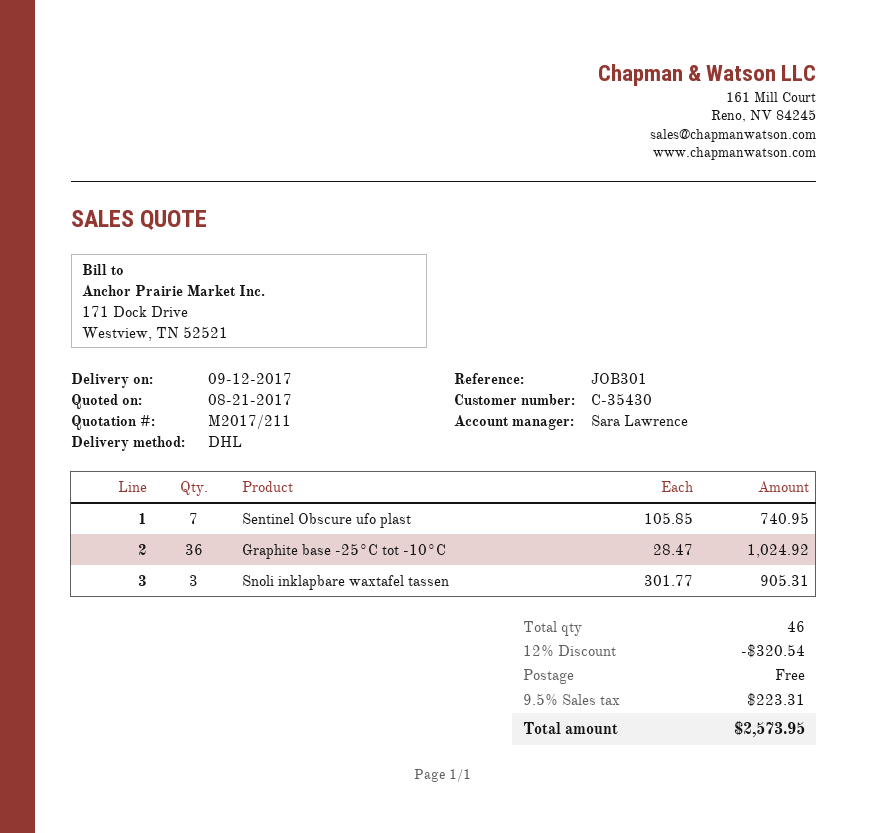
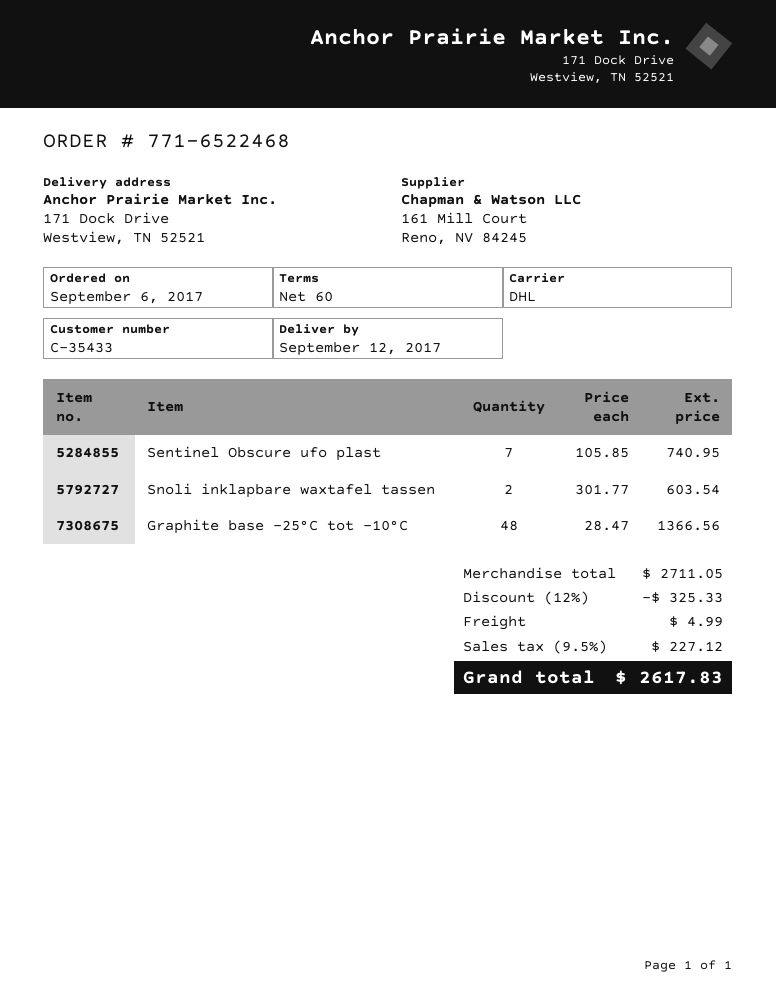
customer number: C-35430 -> C-35433
Graphite base -25°C tot -10°C: 36 x 28.47 = 1024.92 -> 48 x 28.47 = 1366.56
Snoli inklapbare waxtafel tassen: 3 x 301.77 = 905.31 -> 2 x 301.77 = 603.54
discount: 12% = 320.54 -> 12% = 325.33
shipping: 0.00 -> 4.99
tax: 9.5% = 223.31 -> 9.5% = 227.12
total: 2573.95 -> 2617.83

